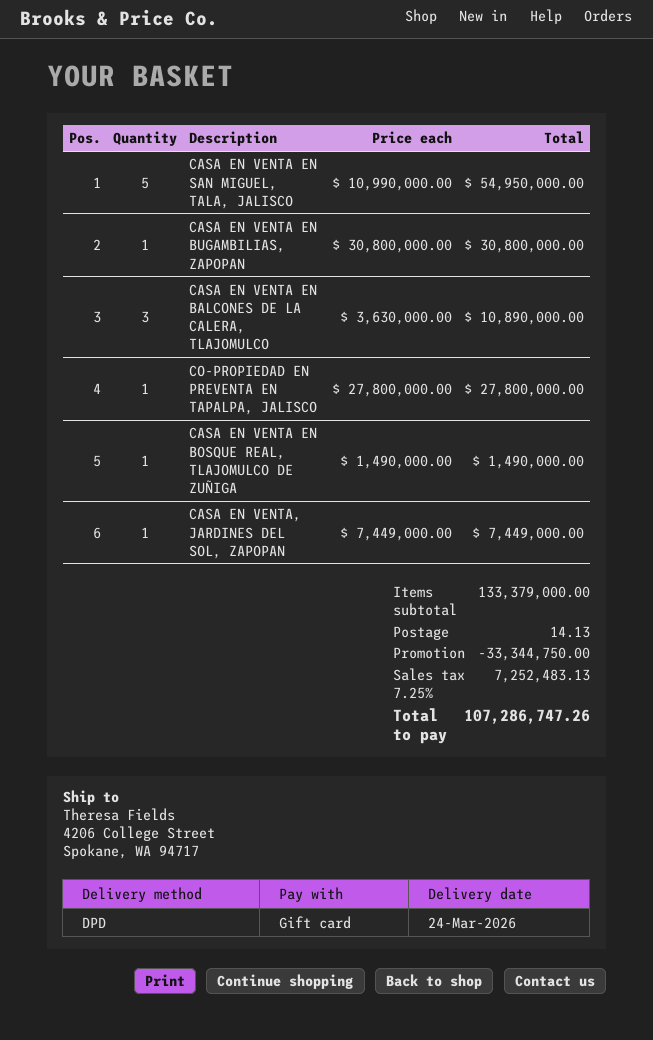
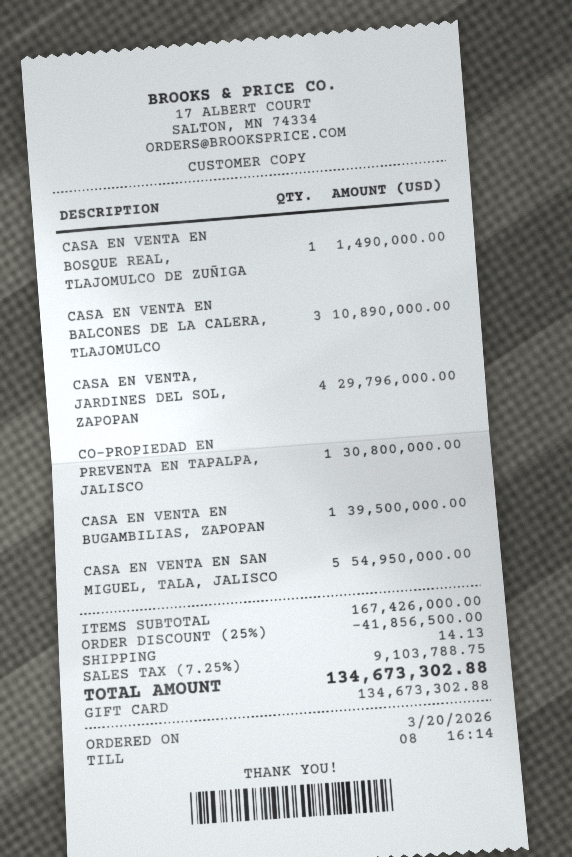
CASA EN VENTA EN BUGAMBILIAS, ZAPOPAN: 1 for 30800000.00 -> 1 for 39500000.00
CO-PROPIEDAD EN PREVENTA EN TAPALPA, JALISCO: 1 for 27800000.00 -> 1 for 30800000.00
CASA EN VENTA, JARDINES DEL SOL, ZAPOPAN: 1 for 7449000.00 -> 4 for 29796000.00
subtotal: 133379000.00 -> 167426000.00
discount: 33344750.00 -> 41856500.00
tax: 7.25% = 7252483.13 -> 7.25% = 9103788.75
total: 107286747.26 -> 134673302.88

